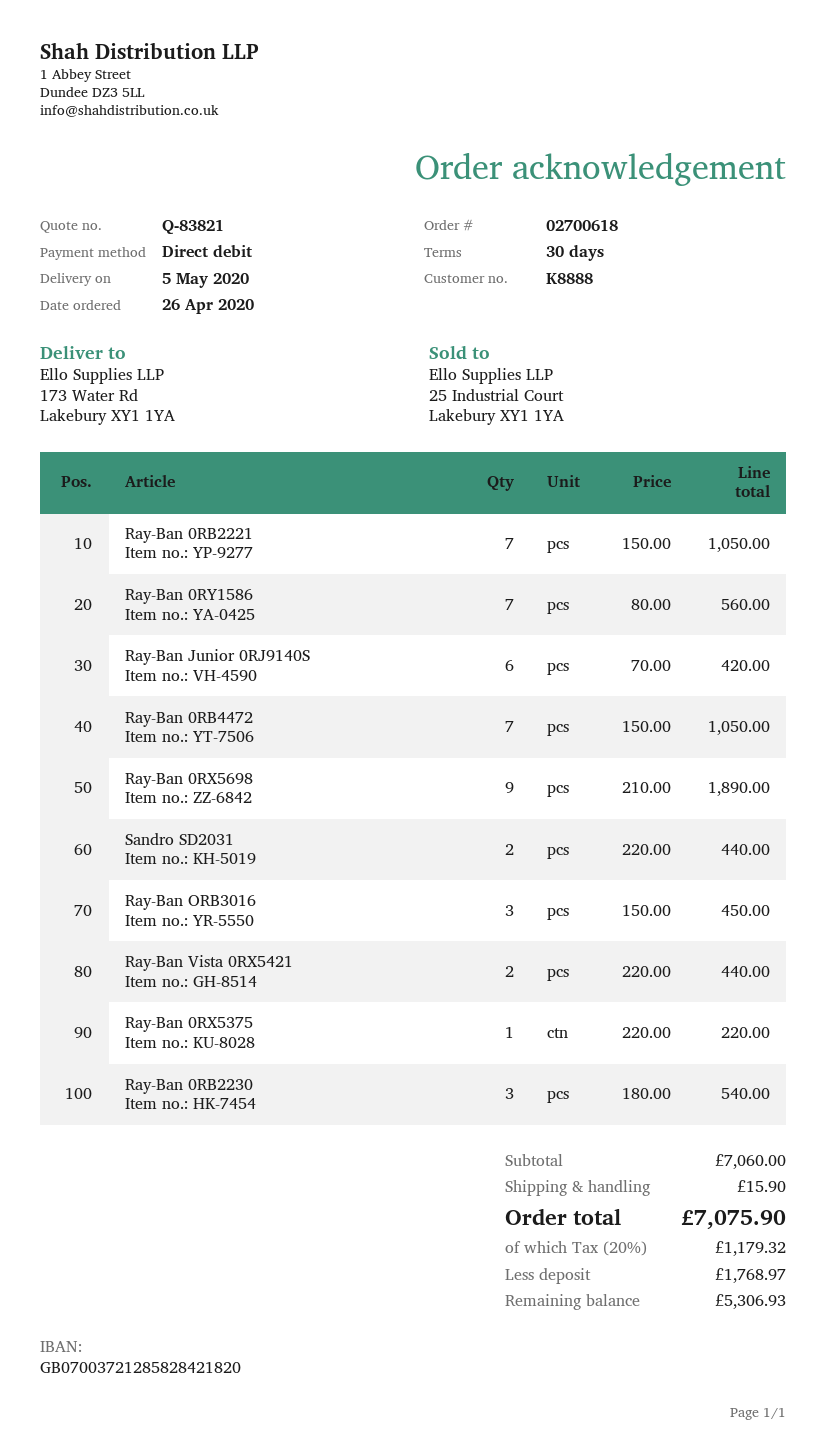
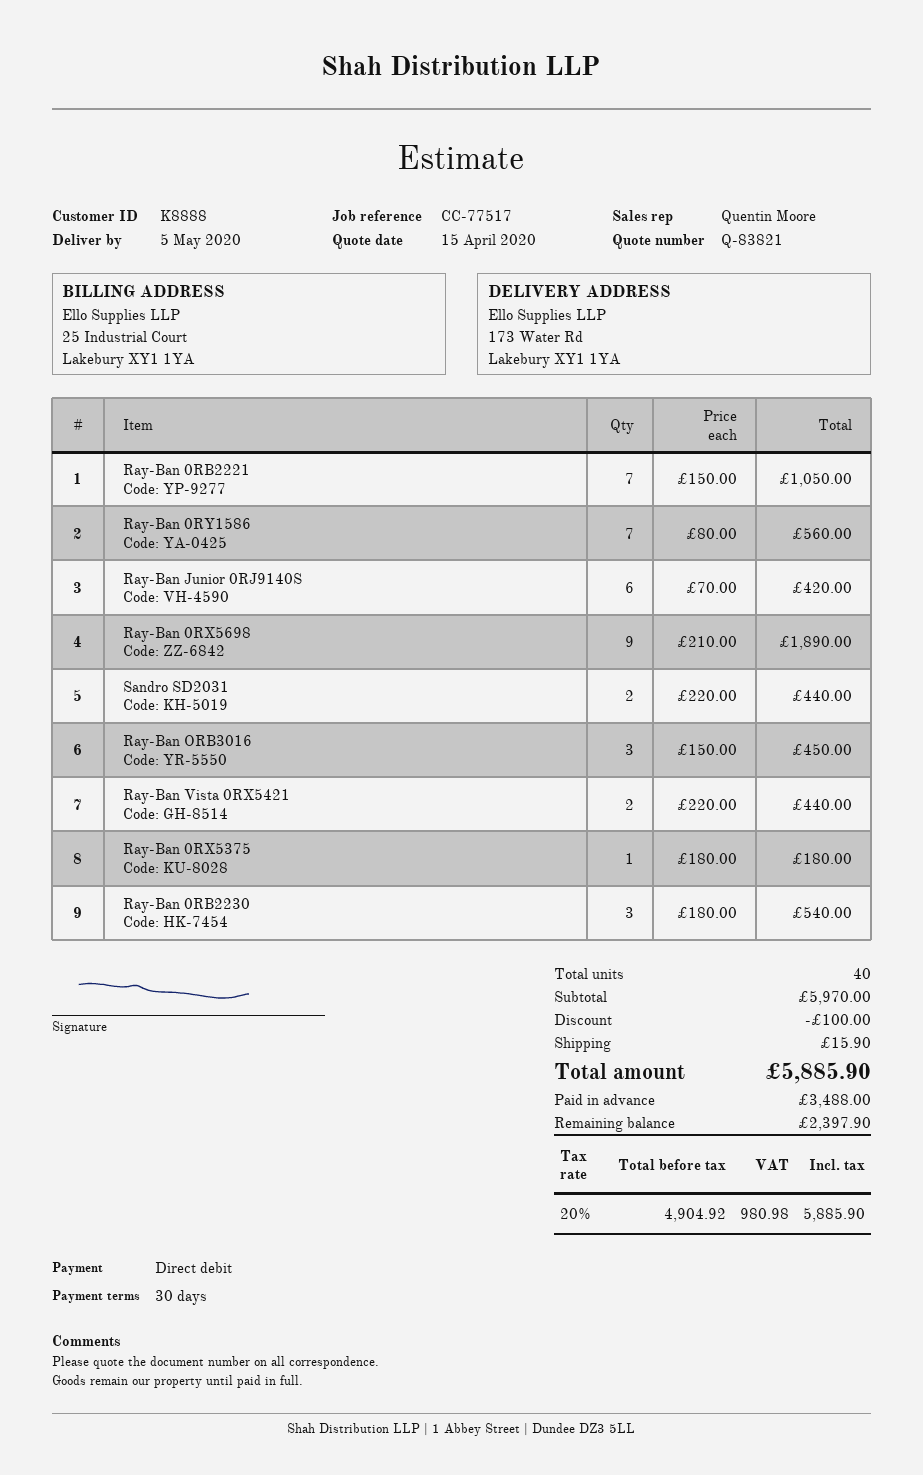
Ray-Ban 0RB4472: 7 x 150.00 = 1050.00 -> none
Ray-Ban 0RX5375: 1 x 220.00 = 220.00 -> 1 x 180.00 = 180.00
subtotal: 7060.00 -> 5970.00
discount: none -> 100.00
tax: 20% = 1179.32 -> 20% = 980.98
total: 7075.90 -> 5885.90
deposit: 1768.97 -> 3488.00
balance: 5306.93 -> 2397.90

